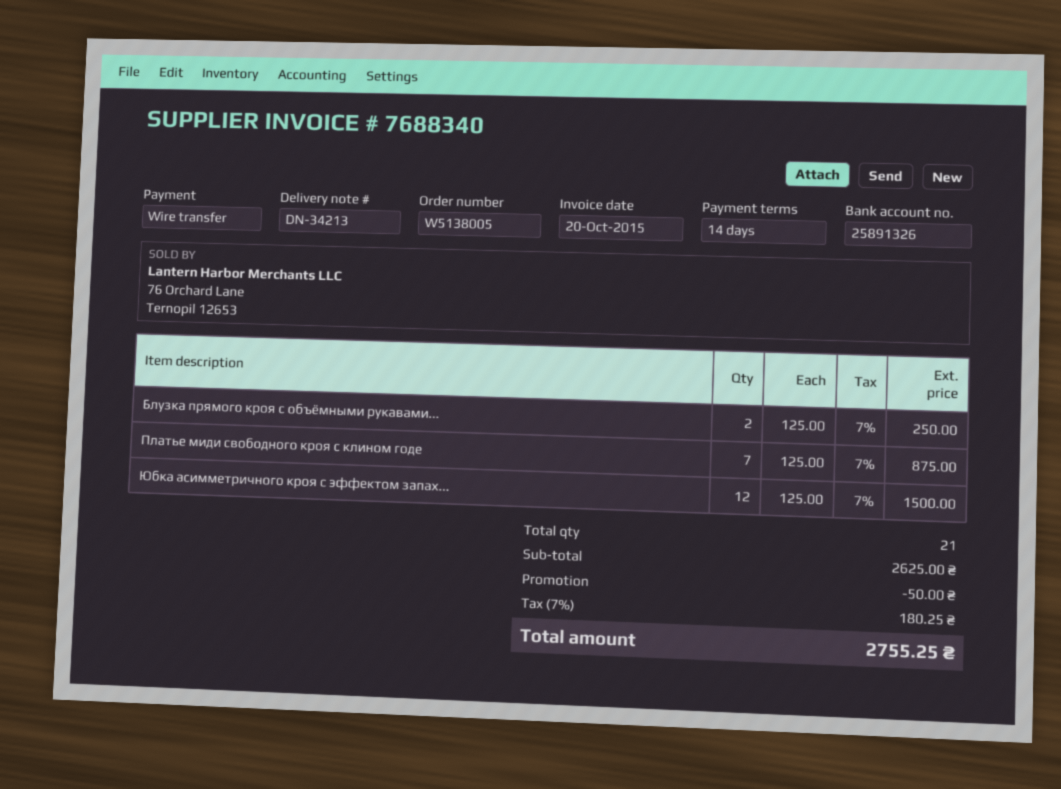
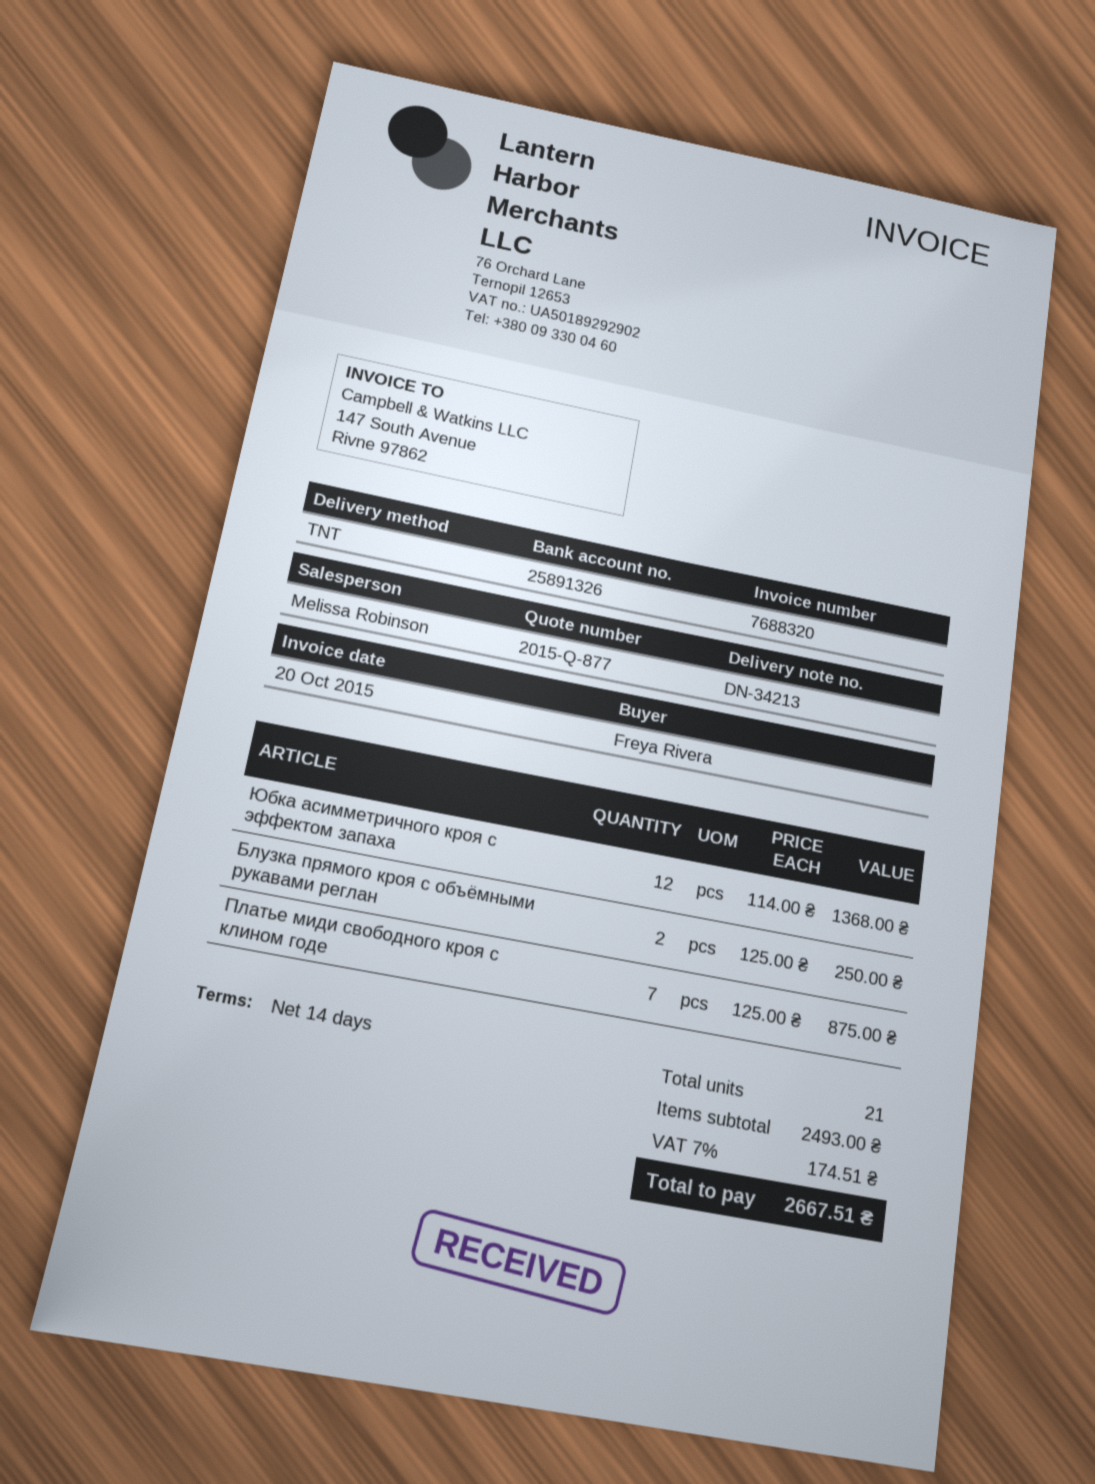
invoice number: 7688340 -> 7688320
Юбка асимметричного кроя с эффектом запах...: 12 x 125.00 = 1500.00 -> 12 x 114.00 = 1368.00
subtotal: 2625.00 -> 2493.00
discount: 50.00 -> none
tax: 7% = 180.25 -> 7% = 174.51
total: 2755.25 -> 2667.51

